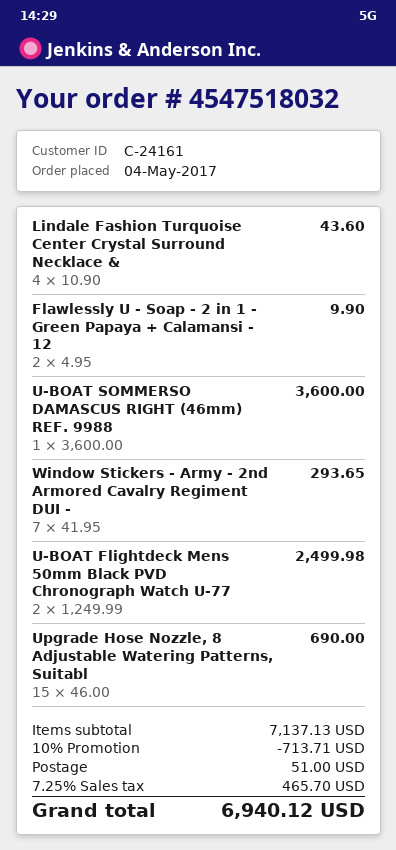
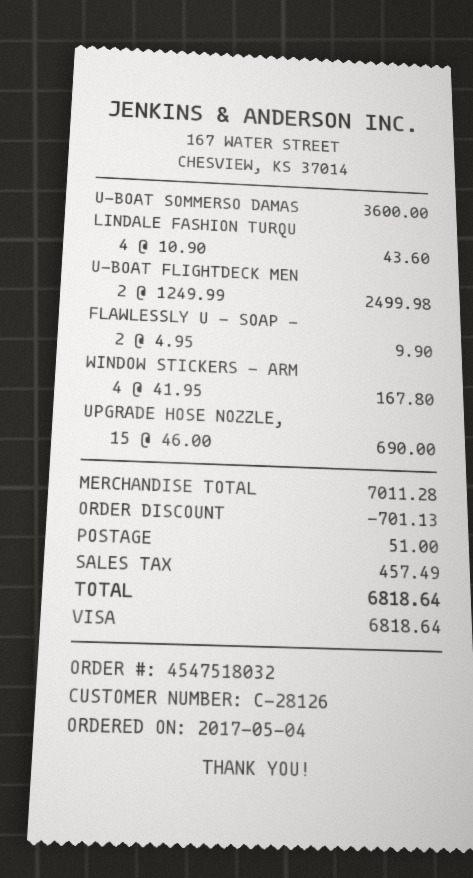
customer number: C-24161 -> C-28126
Window Stickers - Army - 2nd Armored Cavalry Regiment DUI -: 7 x 41.95 = 293.65 -> 4 x 41.95 = 167.80
subtotal: 7137.13 -> 7011.28
discount: 713.71 -> 701.13
tax: 465.70 -> 457.49
total: 6940.12 -> 6818.64

